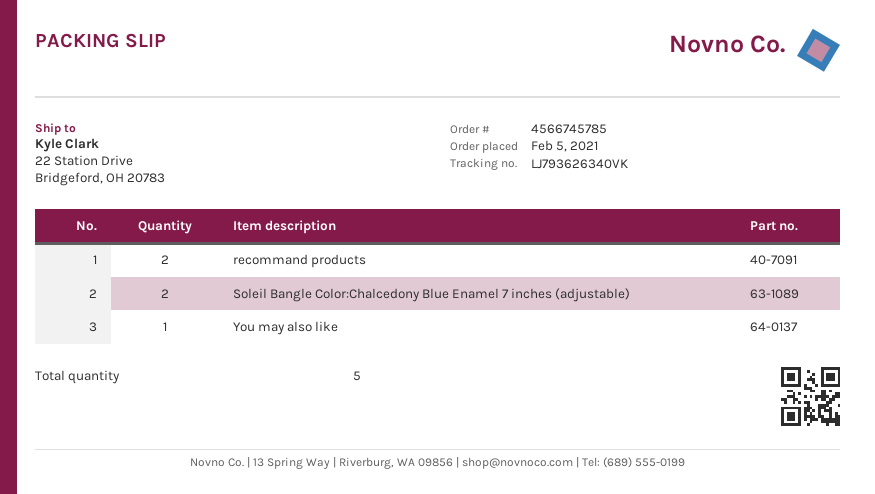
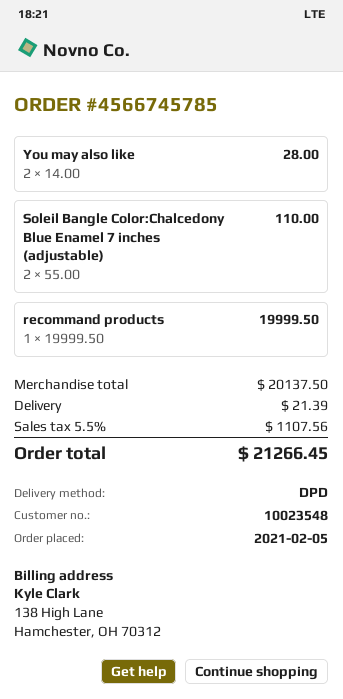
recommand products: 2 -> 1
You may also like: 1 -> 2

